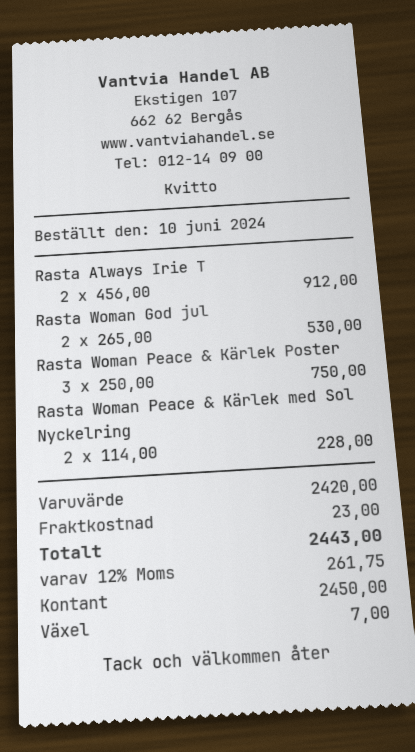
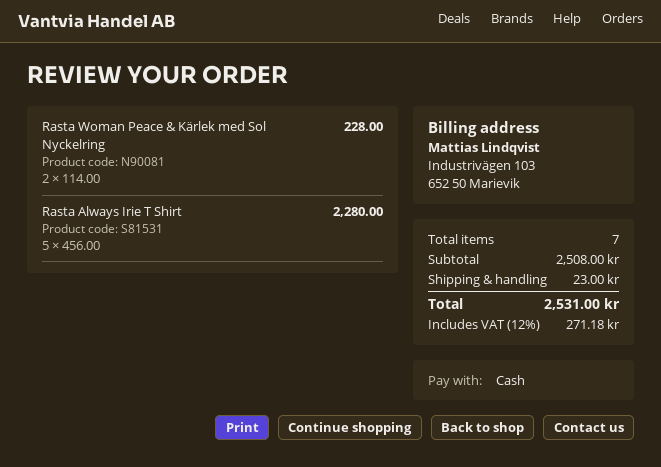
Rasta Always Irie T: 2 x 456.00 = 912.00 -> 5 x 456.00 = 2280.00
Rasta Woman God jul: 2 x 265.00 = 530.00 -> none
Rasta Woman Peace & Kärlek Poster: 3 x 250.00 = 750.00 -> none
subtotal: 2420.00 -> 2508.00
tax: 12% = 261.75 -> 12% = 271.18
total: 2443.00 -> 2531.00

